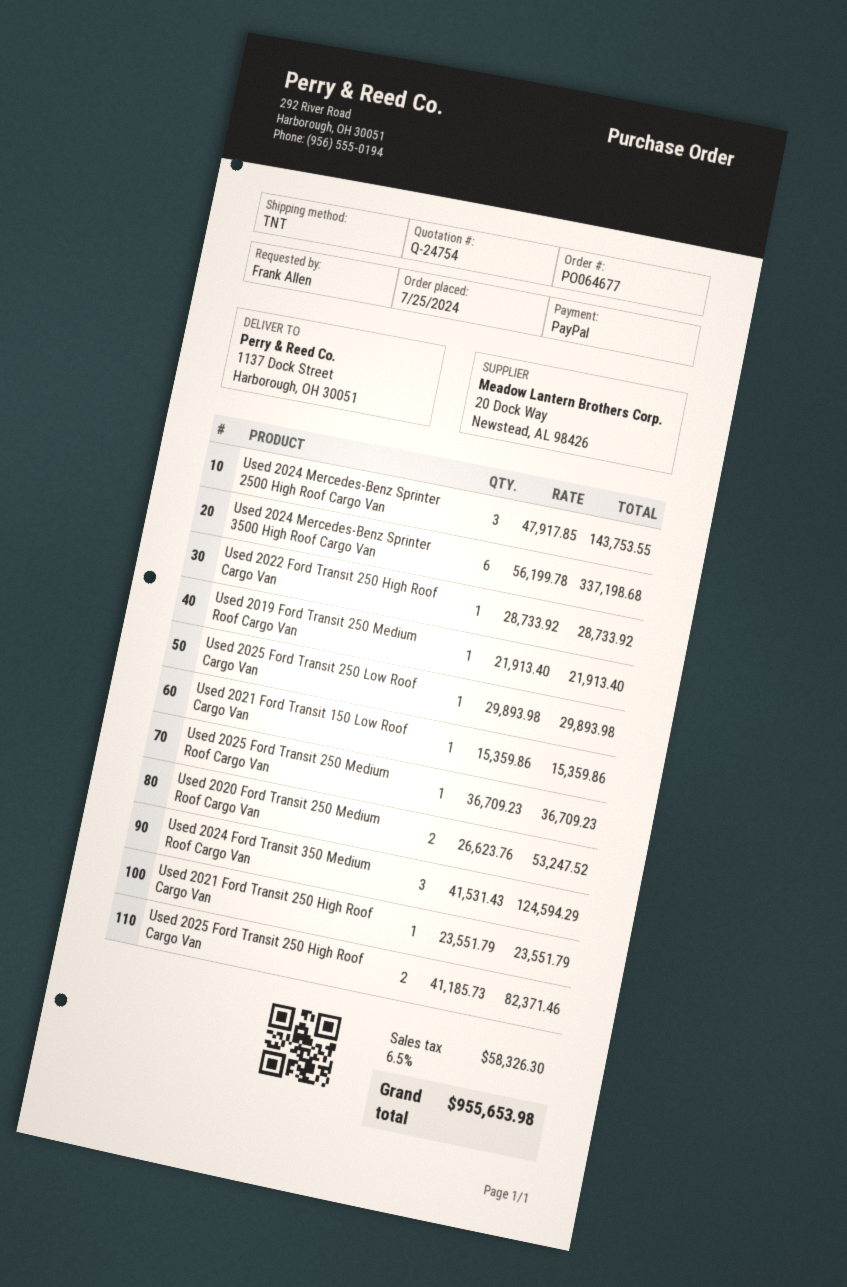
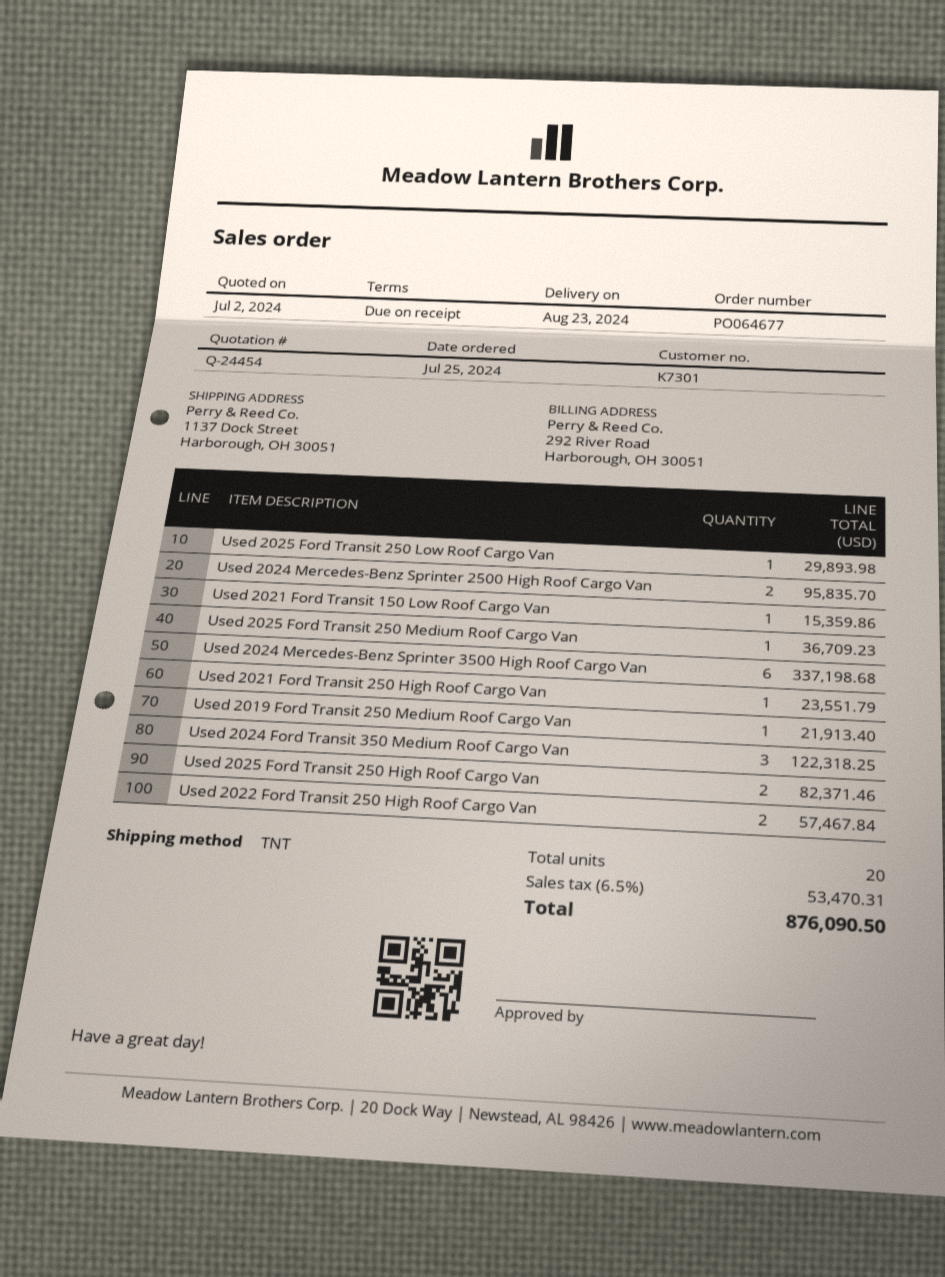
quote number: Q-24754 -> Q-24454
Used 2024 Mercedes-Benz Sprinter 2500 High Roof Cargo Van: 3 for 143753.55 -> 2 for 95835.70
Used 2022 Ford Transit 250 High Roof Cargo Van: 1 for 28733.92 -> 2 for 57467.84
Used 2020 Ford Transit 250 Medium Roof Cargo Van: 2 for 53247.52 -> none
Used 2024 Ford Transit 350 Medium Roof Cargo Van: 3 for 124594.29 -> 3 for 122318.25
tax: 6.5% = 58326.30 -> 6.5% = 53470.31
total: 955653.98 -> 876090.50

